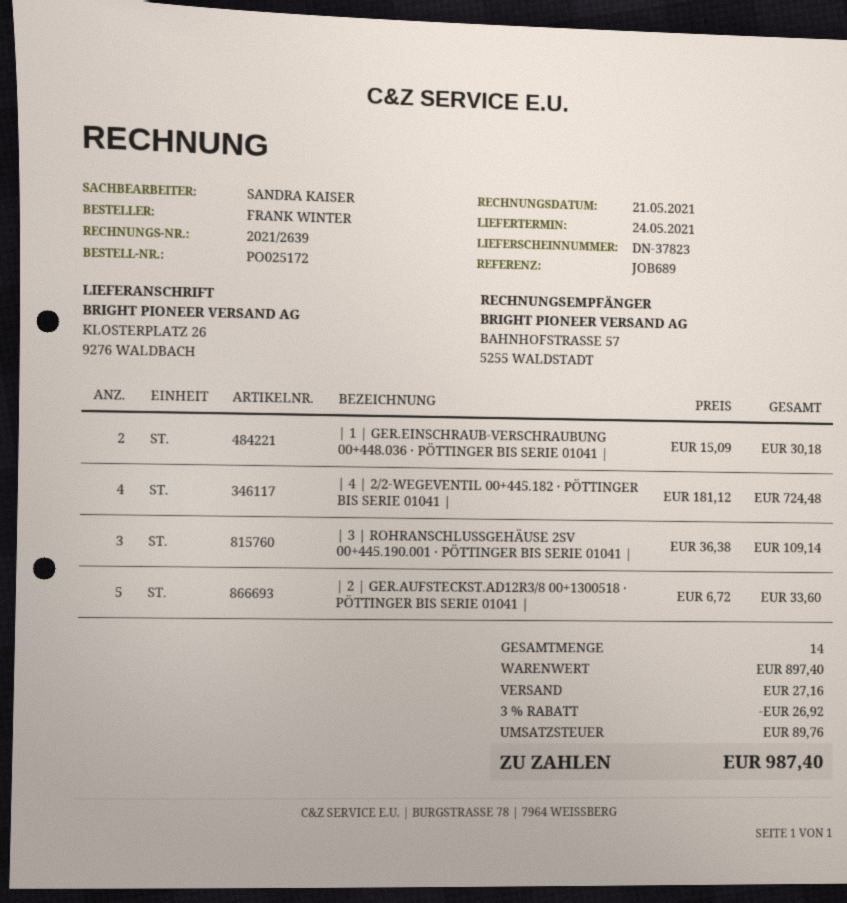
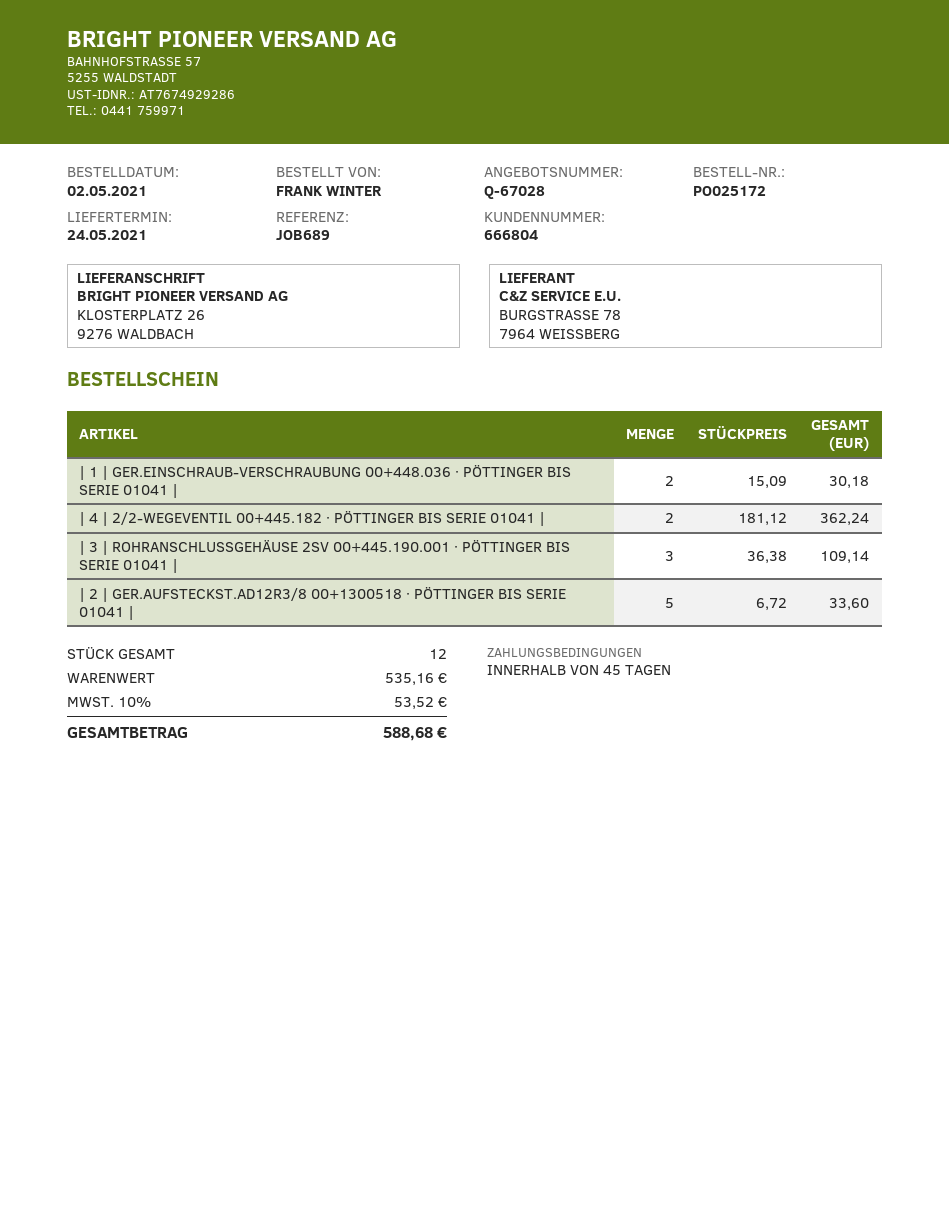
| 4 | 2/2-WEGEVENTIL 00+445.182 · PÖTTINGER BIS SERIE 01041 |: 4 x 181.12 = 724.48 -> 2 x 181.12 = 362.24
total quantity: 14 -> 12
subtotal: 897.40 -> 535.16
discount: 3% = 26.92 -> none
shipping: 27.16 -> none
tax: 89.76 -> 53.52
total: 987.40 -> 588.68

